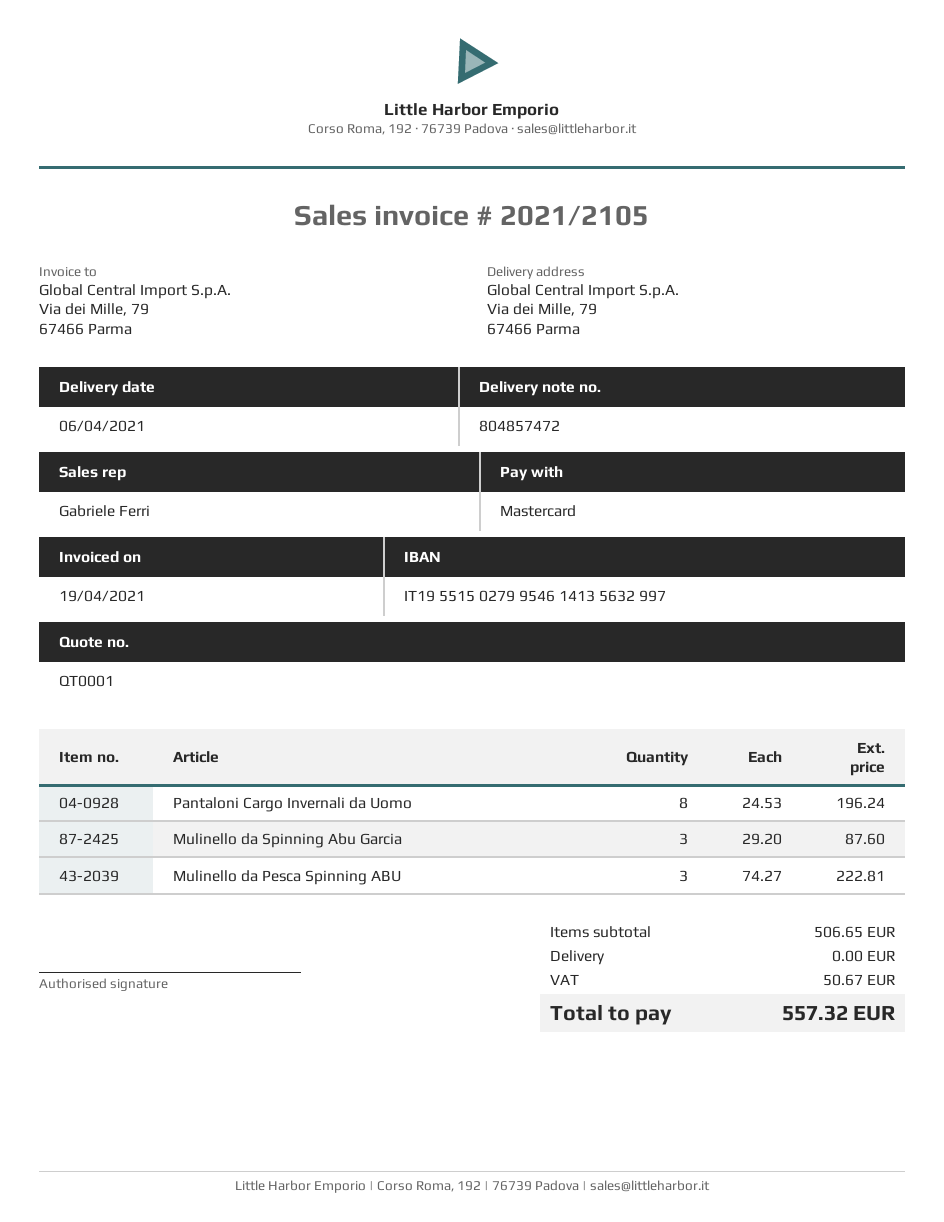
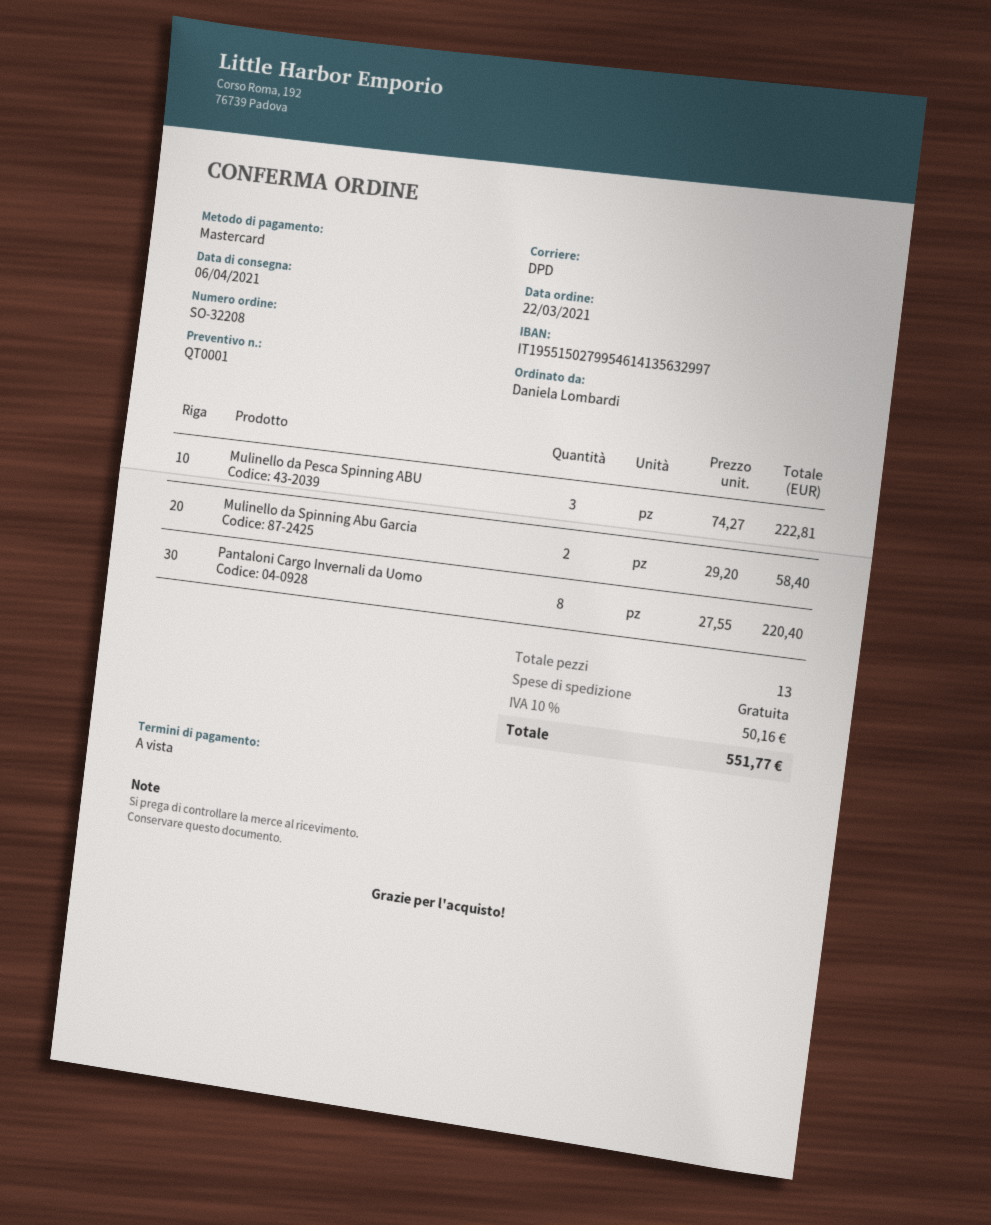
Pantaloni Cargo Invernali da Uomo: 8 x 24.53 = 196.24 -> 8 x 27.55 = 220.40
Mulinello da Spinning Abu Garcia: 3 x 29.20 = 87.60 -> 2 x 29.20 = 58.40
tax: 50.67 -> 50.16
total: 557.32 -> 551.77

